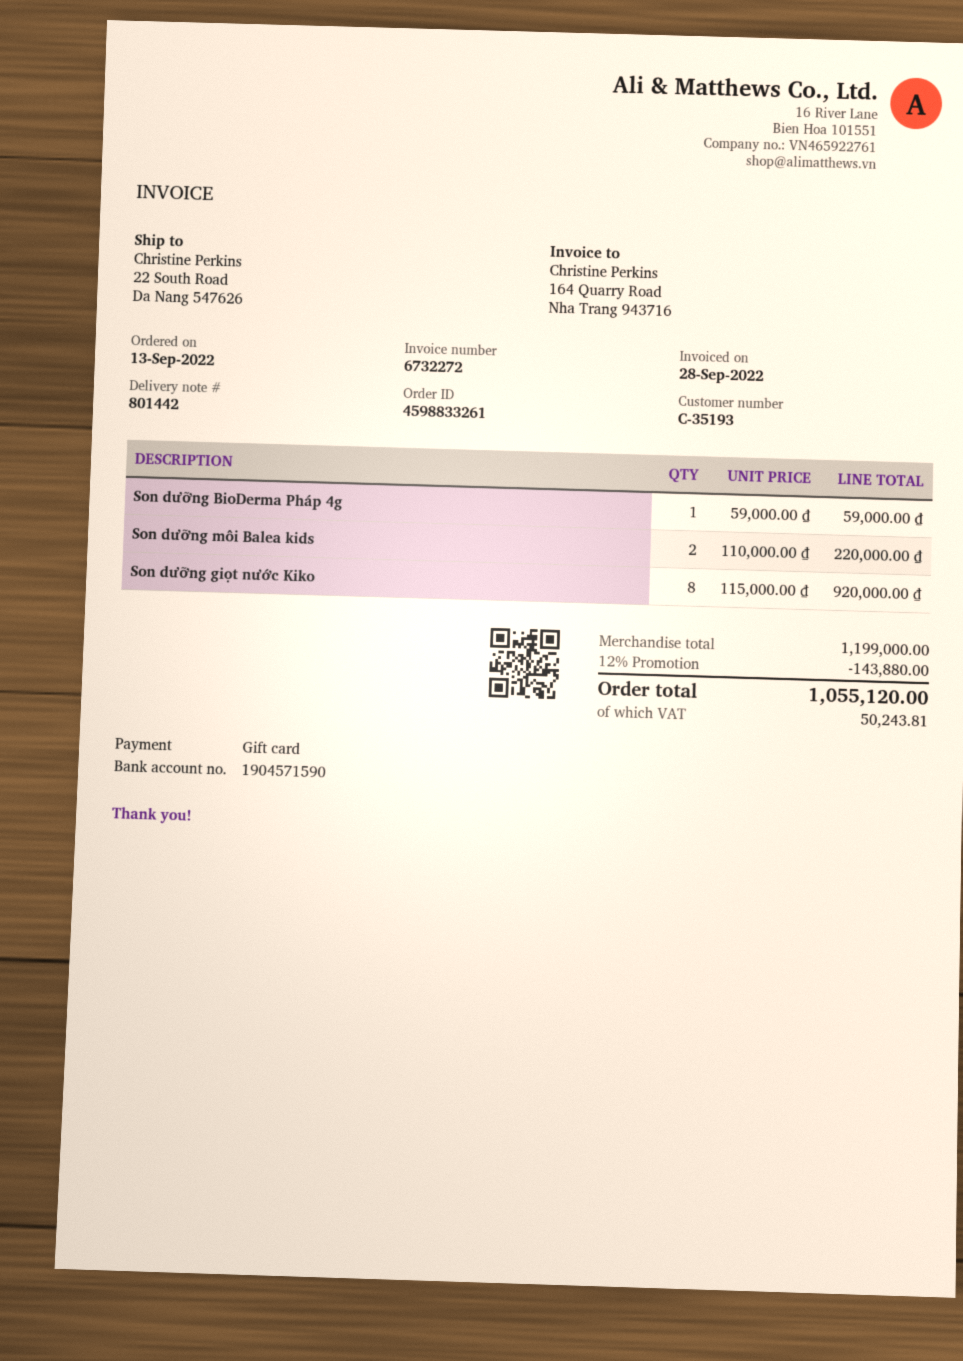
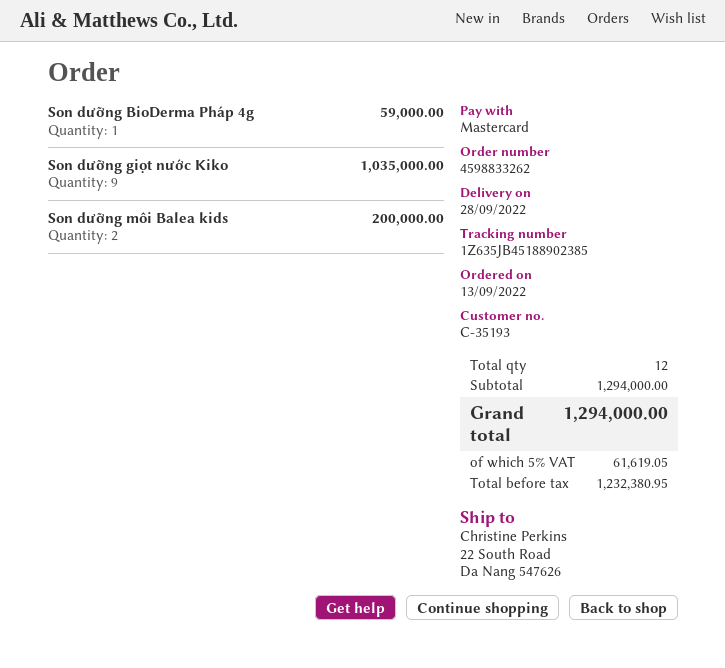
order number: 4598833261 -> 4598833262
payment method: gift card -> Mastercard
Son dưỡng môi Balea kids: 2 for 220000.00 -> 2 for 200000.00
Son dưỡng giọt nước Kiko: 8 for 920000.00 -> 9 for 1035000.00
subtotal: 1199000.00 -> 1294000.00
discount: 12% = 143880.00 -> none
tax: 50243.81 -> 61619.05
total: 1055120.00 -> 1294000.00

